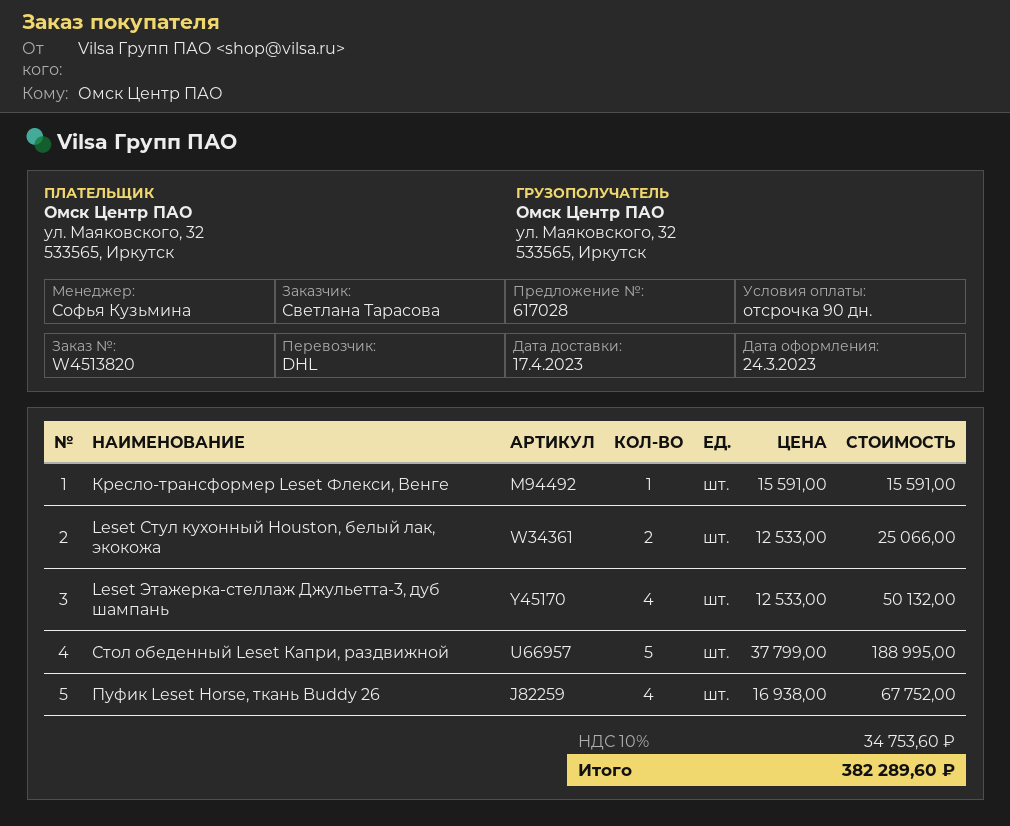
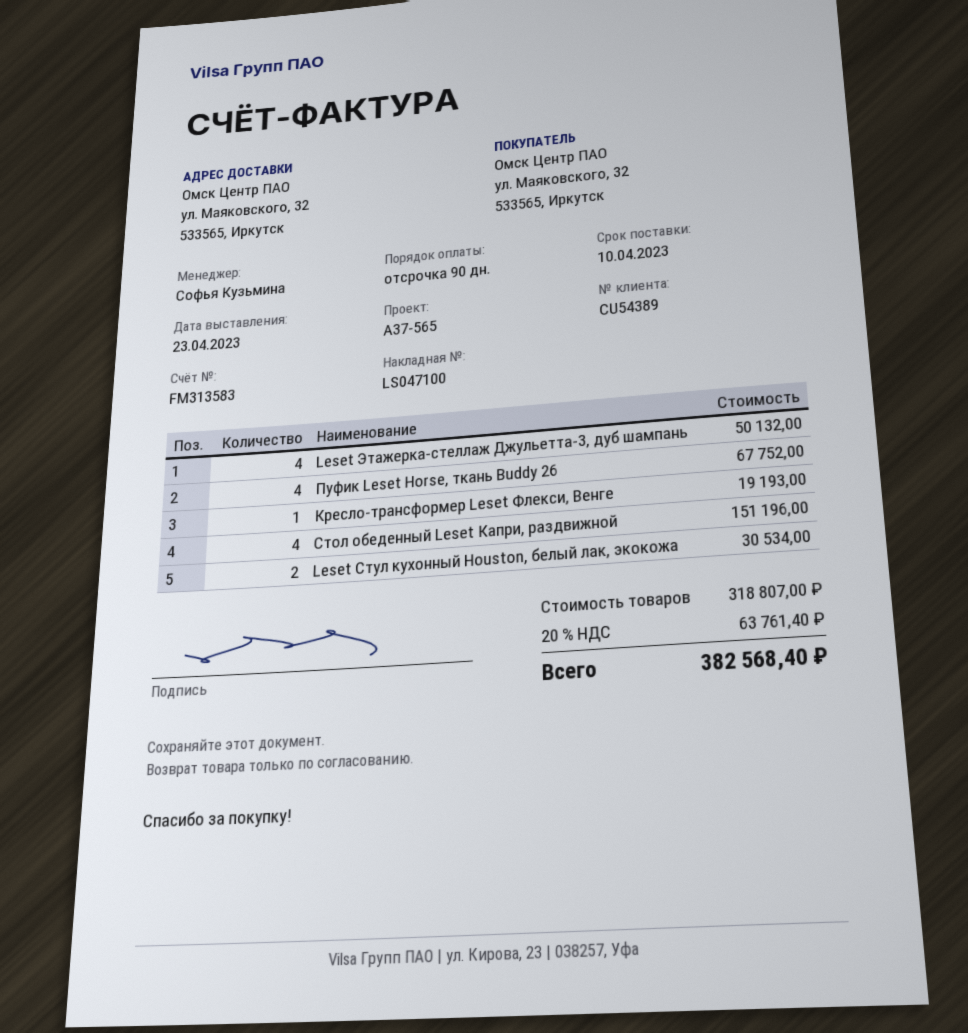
delivery date: 2023-04-17 -> 2023-04-10
Кресло-трансформер Leset Флекси, Венге: 1 for 15591.00 -> 1 for 19193.00
Leset Стул кухонный Houston, белый лак, экокожа: 2 for 25066.00 -> 2 for 30534.00
Стол обеденный Leset Капри, раздвижной: 5 for 188995.00 -> 4 for 151196.00
tax: 10% = 34753.60 -> 20% = 63761.40
total: 382289.60 -> 382568.40

